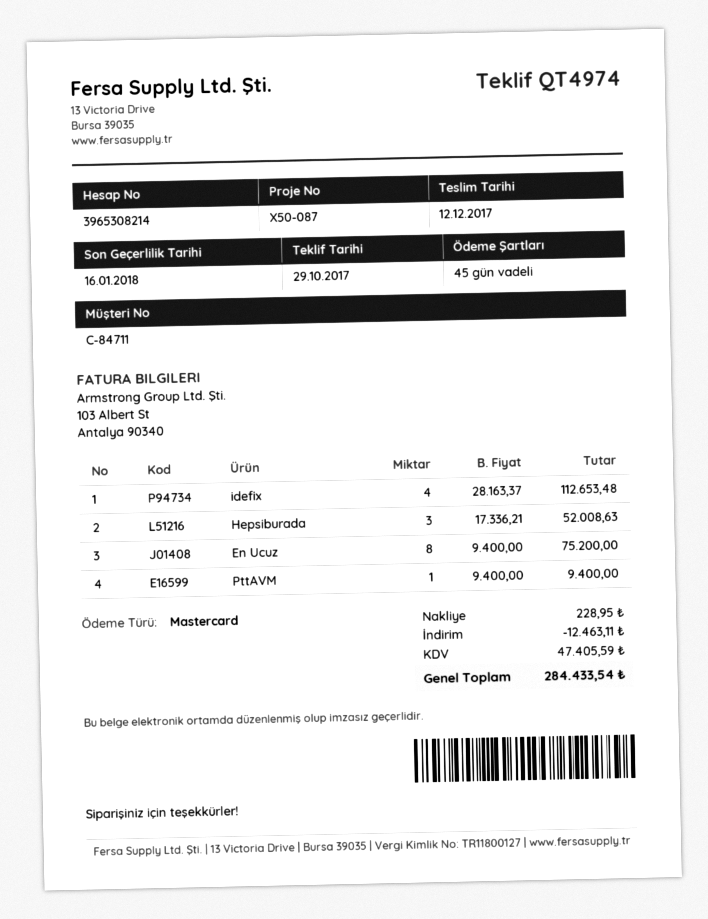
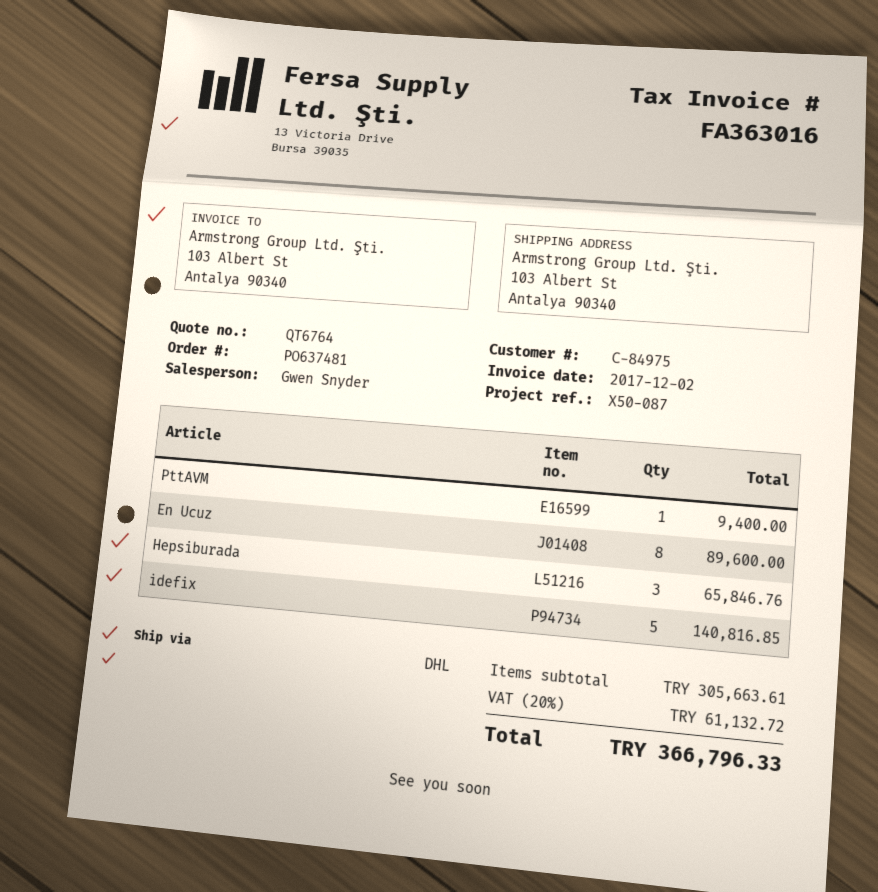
quote number: QT4974 -> QT6764
customer number: C-84711 -> C-84975
idefix: 4 for 112653.48 -> 5 for 140816.85
Hepsiburada: 3 for 52008.63 -> 3 for 65846.76
En Ucuz: 8 for 75200.00 -> 8 for 89600.00
discount: 12463.11 -> none
shipping: 228.95 -> none
tax: 47405.59 -> 61132.72
total: 284433.54 -> 366796.33

